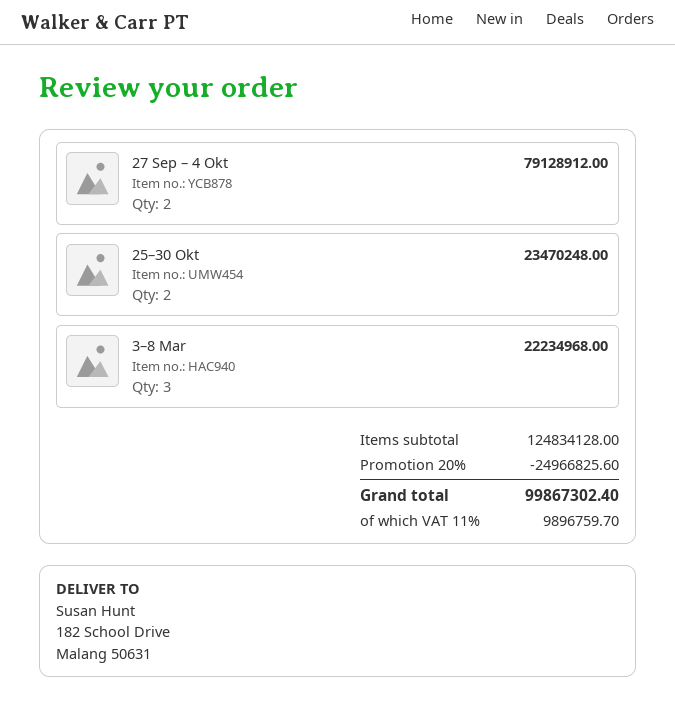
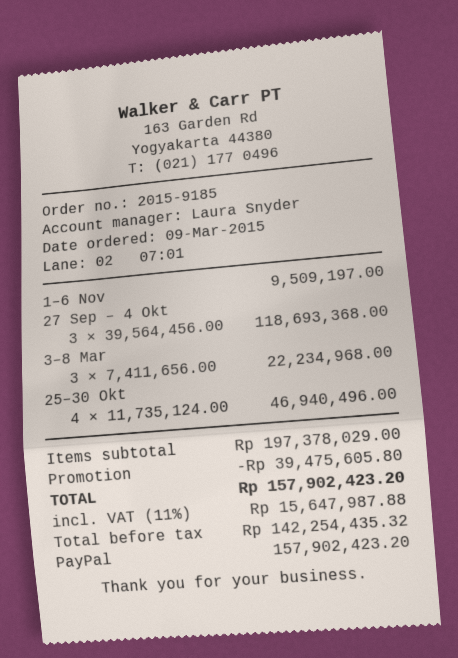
27 Sep – 4 Okt: 2 for 79128912.00 -> 3 for 118693368.00
25–30 Okt: 2 for 23470248.00 -> 4 for 46940496.00
1–6 Nov: none -> 1 for 9509197.00
subtotal: 124834128.00 -> 197378029.00
discount: 24966825.60 -> 39475605.80
tax: 11% = 9896759.70 -> 11% = 15647987.88
total: 99867302.40 -> 157902423.20

